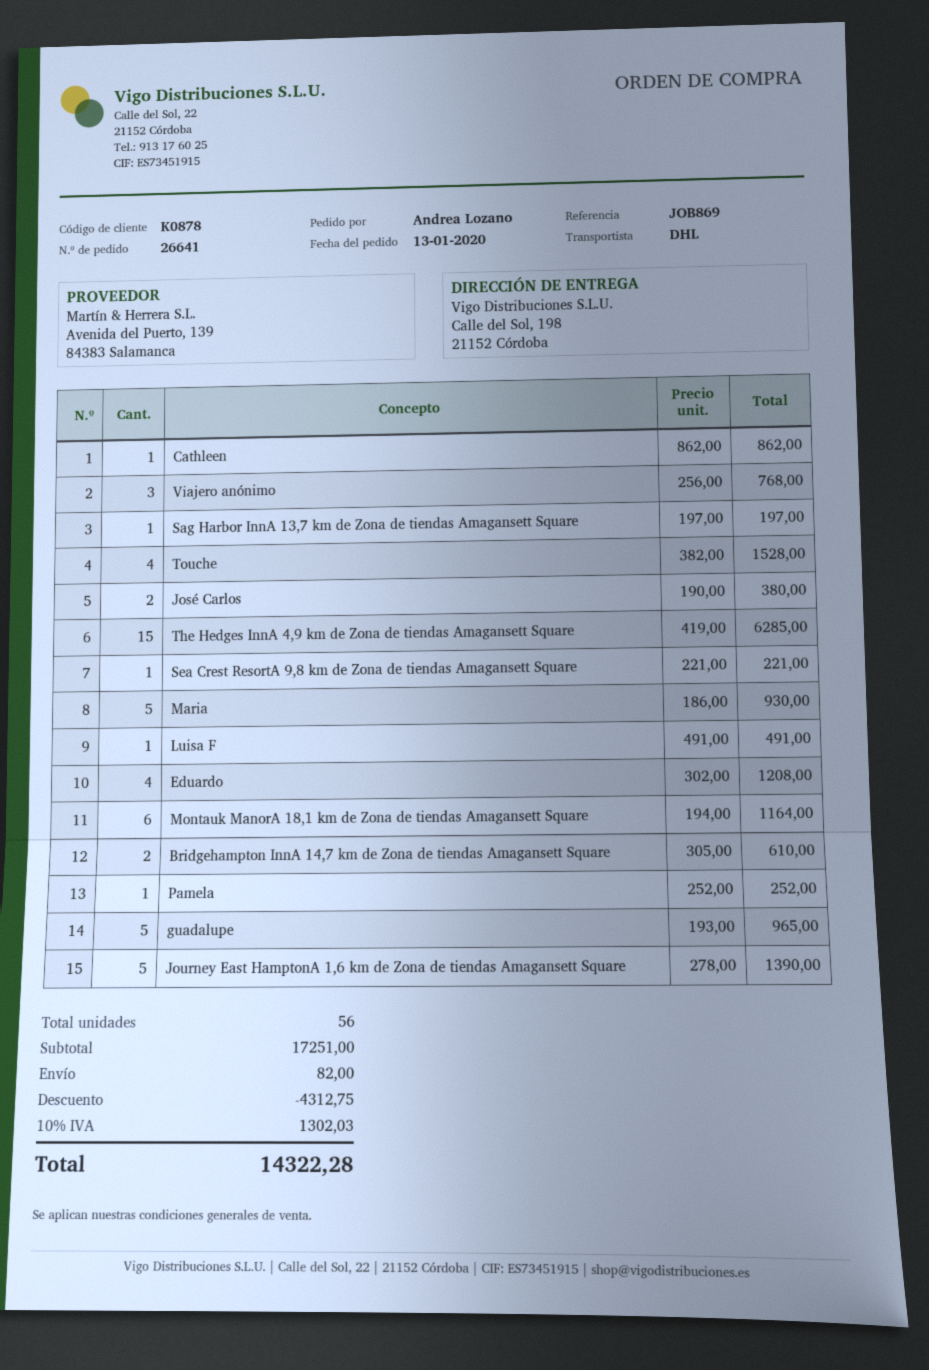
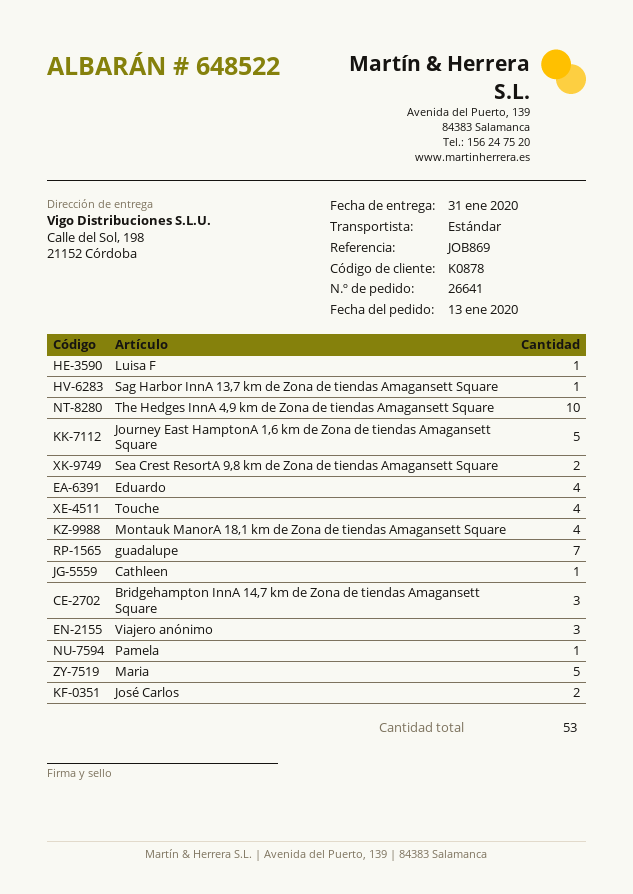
shipping method: DHL -> standard
The Hedges InnA 4,9 km de Zona de tiendas Amagansett Square: 15 -> 10
Sea Crest ResortA 9,8 km de Zona de tiendas Amagansett Square: 1 -> 2
Montauk ManorA 18,1 km de Zona de tiendas Amagansett Square: 6 -> 4
Bridgehampton InnA 14,7 km de Zona de tiendas Amagansett Square: 2 -> 3
guadalupe: 5 -> 7
total quantity: 56 -> 53

